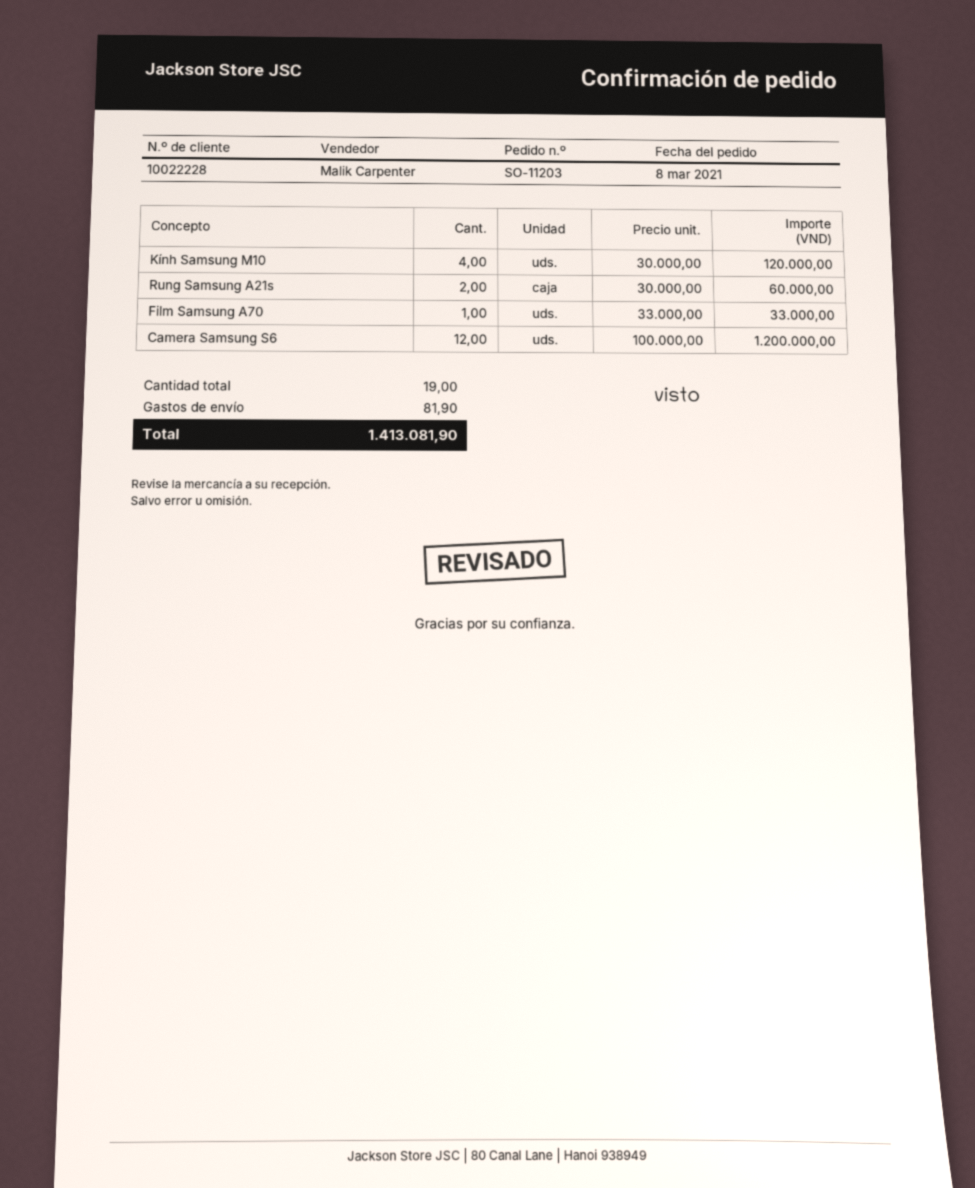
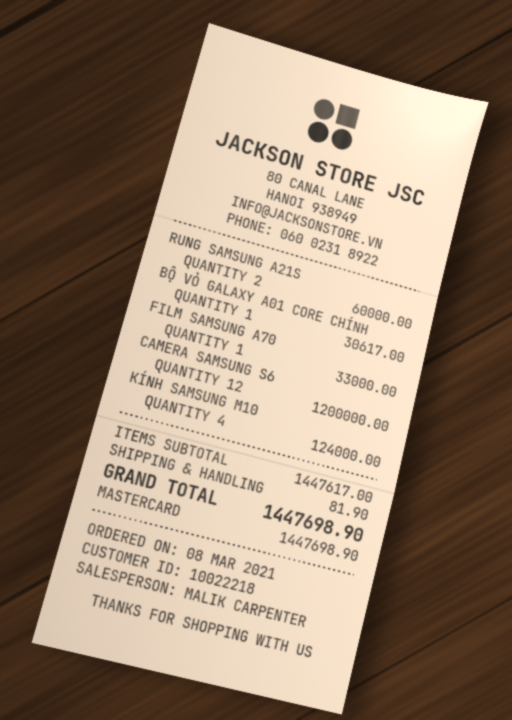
customer number: 10022228 -> 10022218
Kính Samsung M10: 4 for 120000.00 -> 4 for 124000.00
BỘ VỎ GALAXY A01 CORE CHÍNH: none -> 1 for 30617.00
total: 1413081.90 -> 1447698.90

